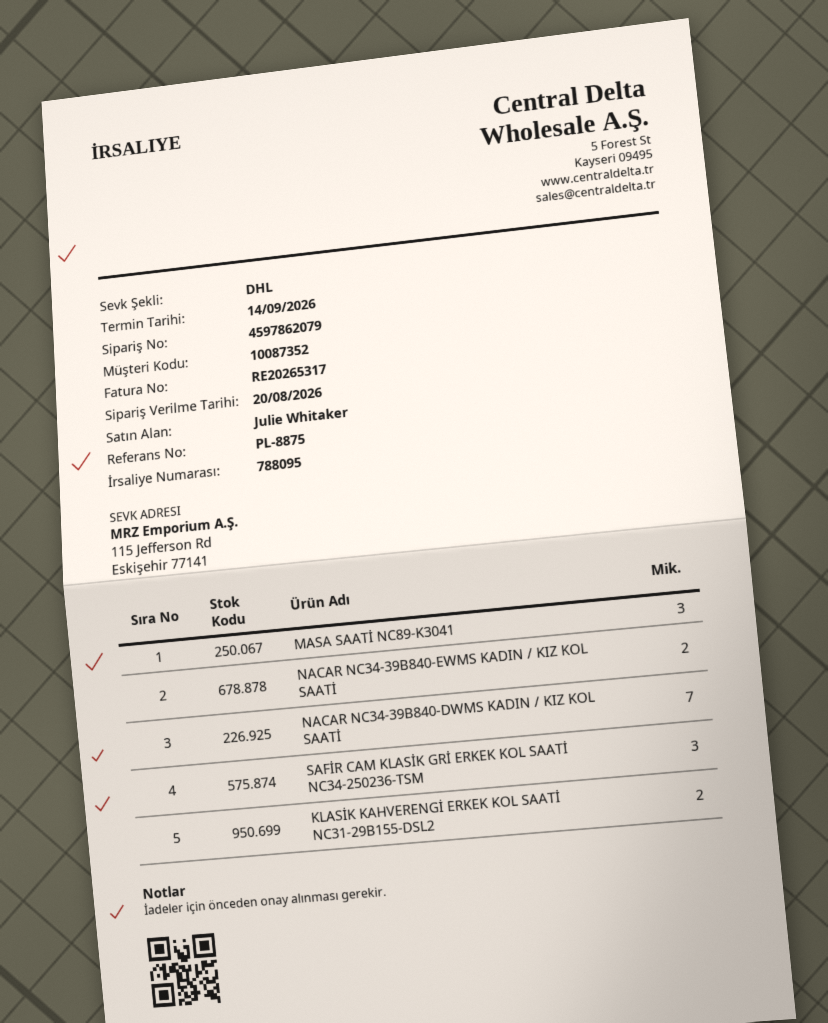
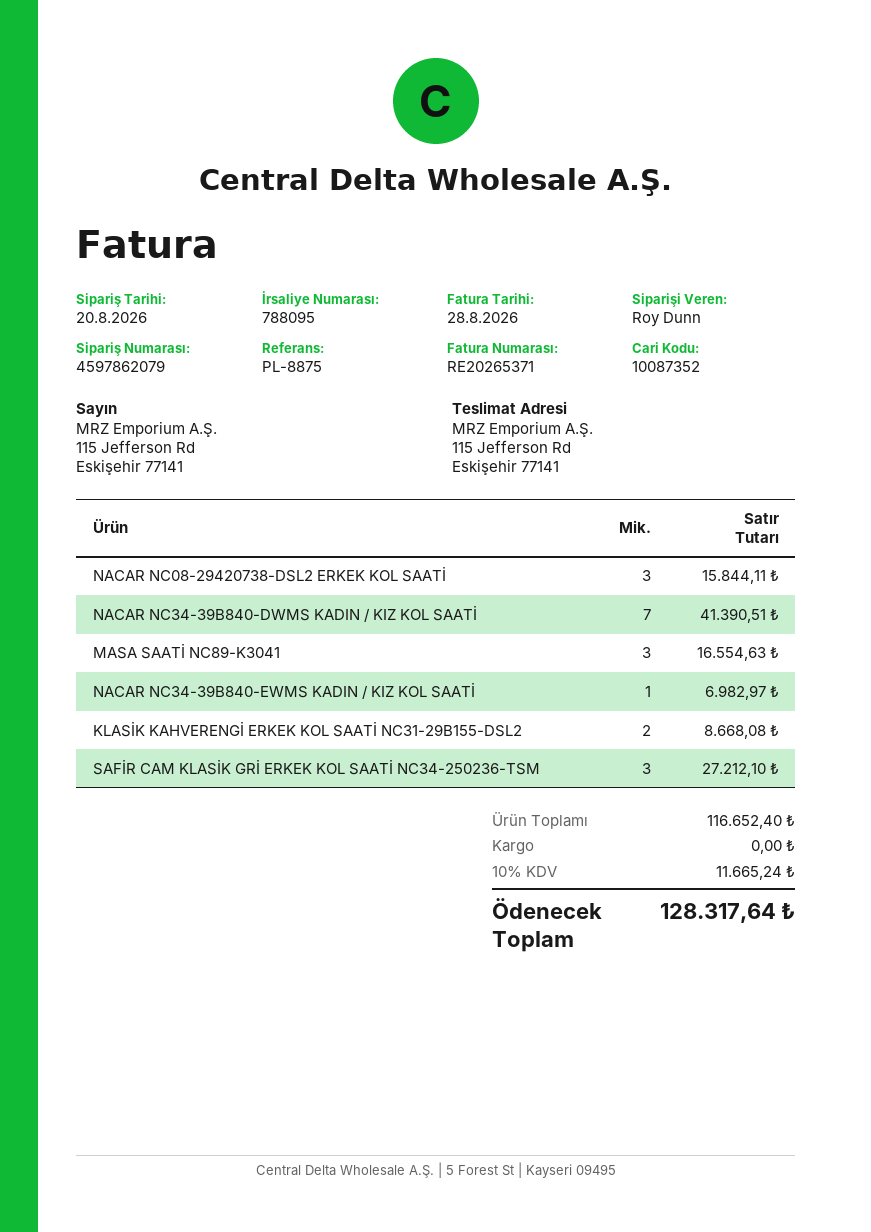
invoice number: RE20265317 -> RE20265371
ordered by: Julie Whitaker -> Roy Dunn
NACAR NC34-39B840-EWMS KADIN / KIZ KOL SAATİ: 2 -> 1
NACAR NC08-29420738-DSL2 ERKEK KOL SAATİ: none -> 3

